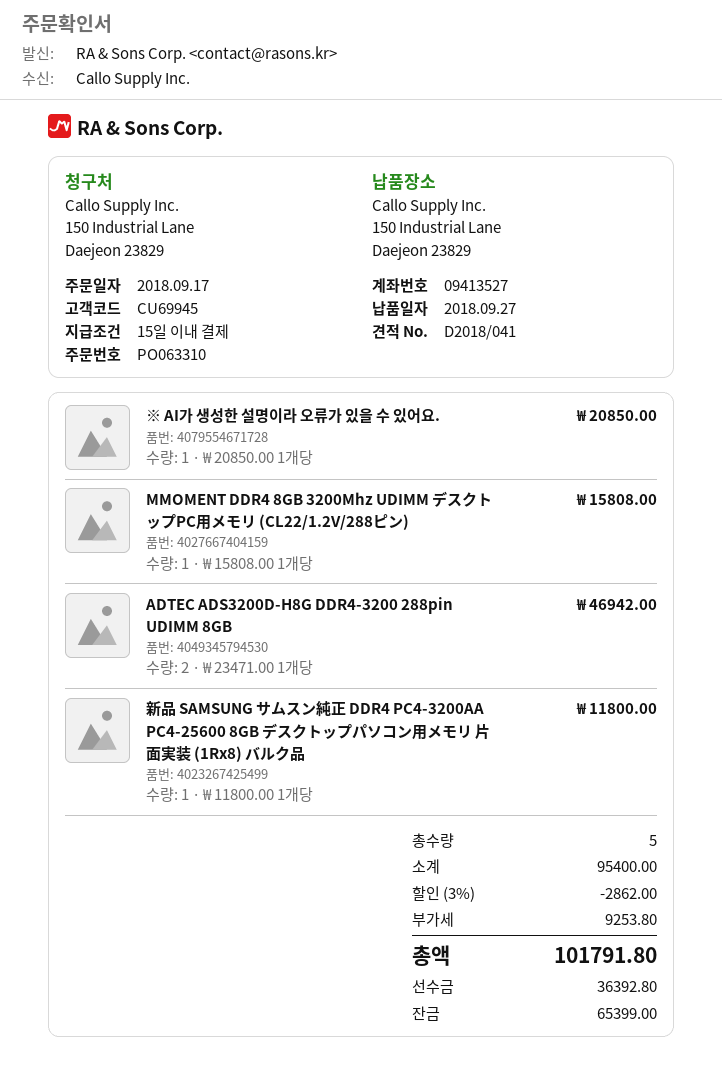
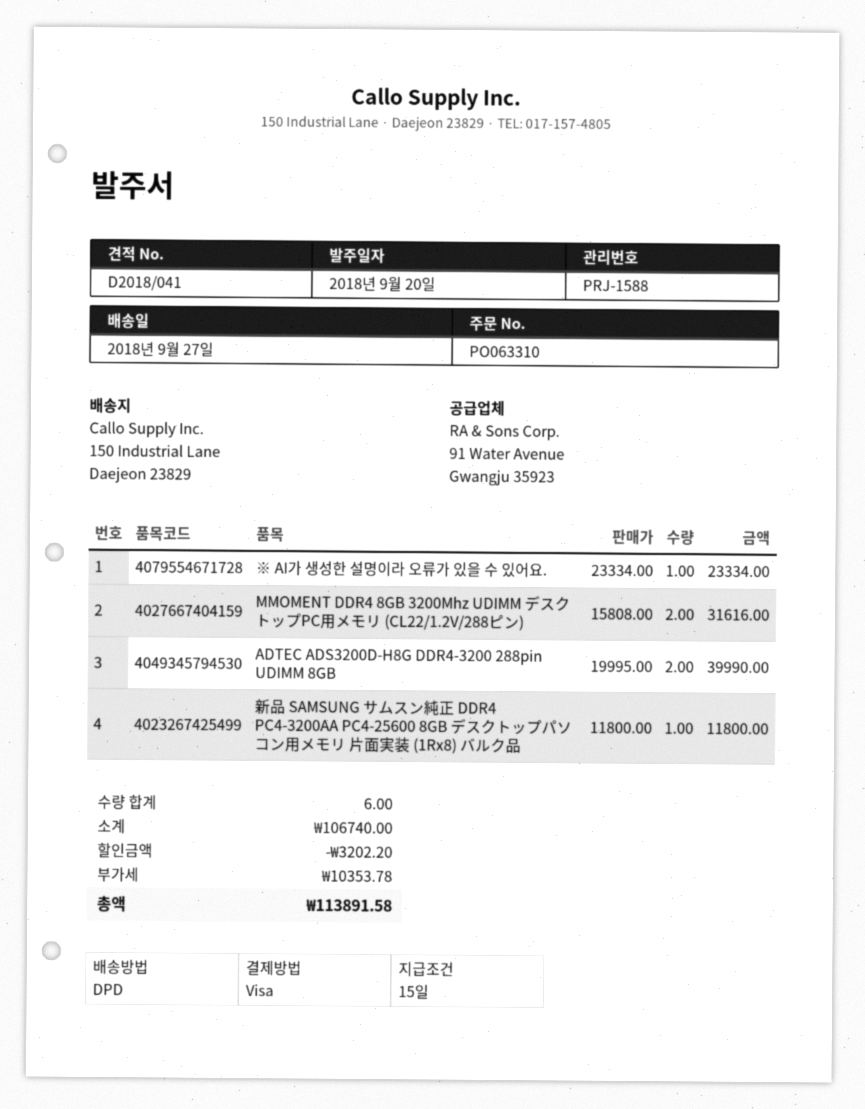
order date: 2018-09-17 -> 2018-09-20
※ AI가 생성한 설명이라 오류가 있을 수 있어요.: 1 x 20850.00 = 20850.00 -> 1 x 23334.00 = 23334.00
MMOMENT DDR4 8GB 3200Mhz UDIMM デスクトップPC用メモリ (CL22/1.2V/288ピン): 1 x 15808.00 = 15808.00 -> 2 x 15808.00 = 31616.00
ADTEC ADS3200D-H8G DDR4-3200 288pin UDIMM 8GB: 2 x 23471.00 = 46942.00 -> 2 x 19995.00 = 39990.00
total quantity: 5 -> 6
subtotal: 95400.00 -> 106740.00
discount: 2862.00 -> 3202.20
tax: 9253.80 -> 10353.78
total: 101791.80 -> 113891.58

